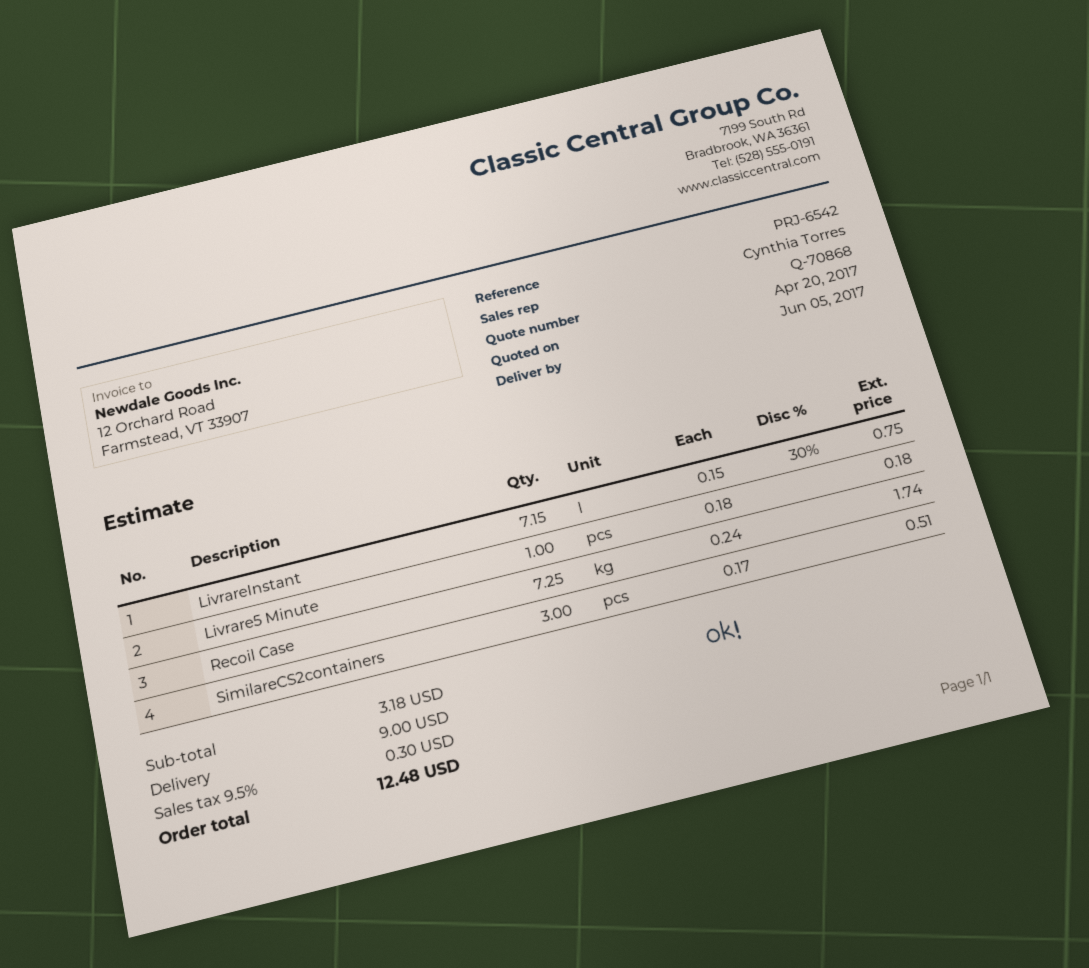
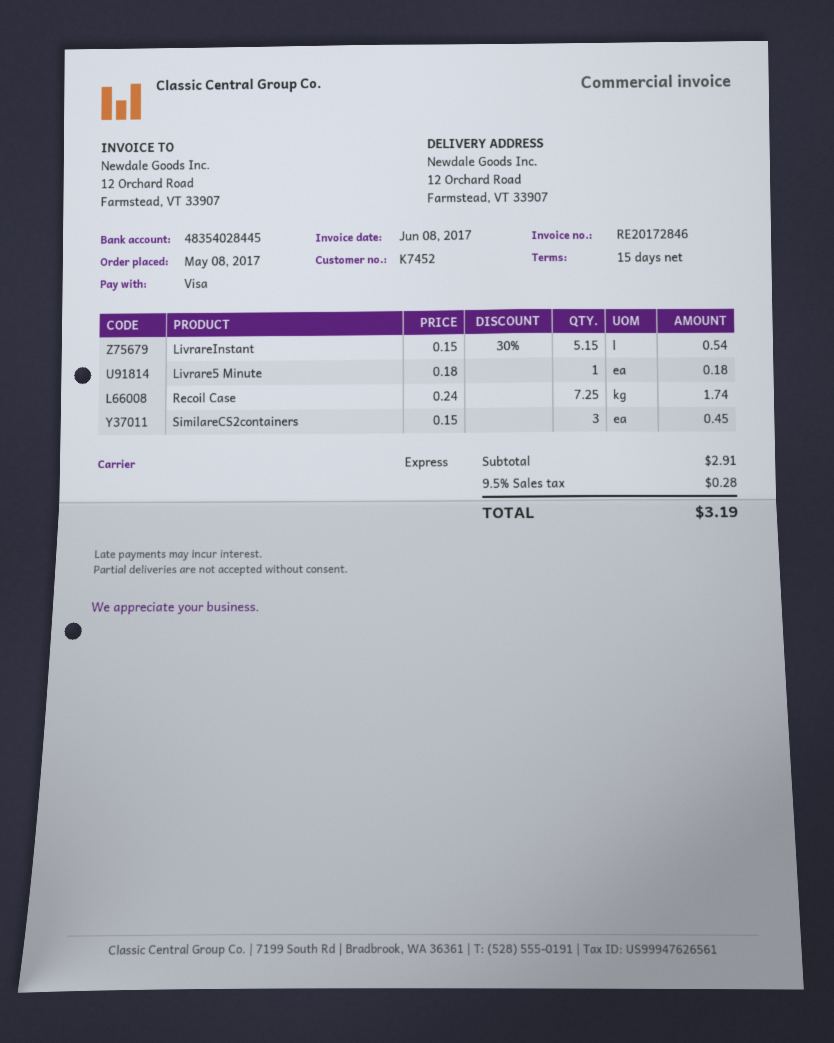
LivrareInstant: 7.15 x 0.15 - 30% = 0.75 -> 5.15 x 0.15 - 30% = 0.54
SimilareCS2containers: 3 x 0.17 = 0.51 -> 3 x 0.15 = 0.45
subtotal: 3.18 -> 2.91
shipping: 9.00 -> none
tax: 9.5% = 0.30 -> 9.5% = 0.28
total: 12.48 -> 3.19

